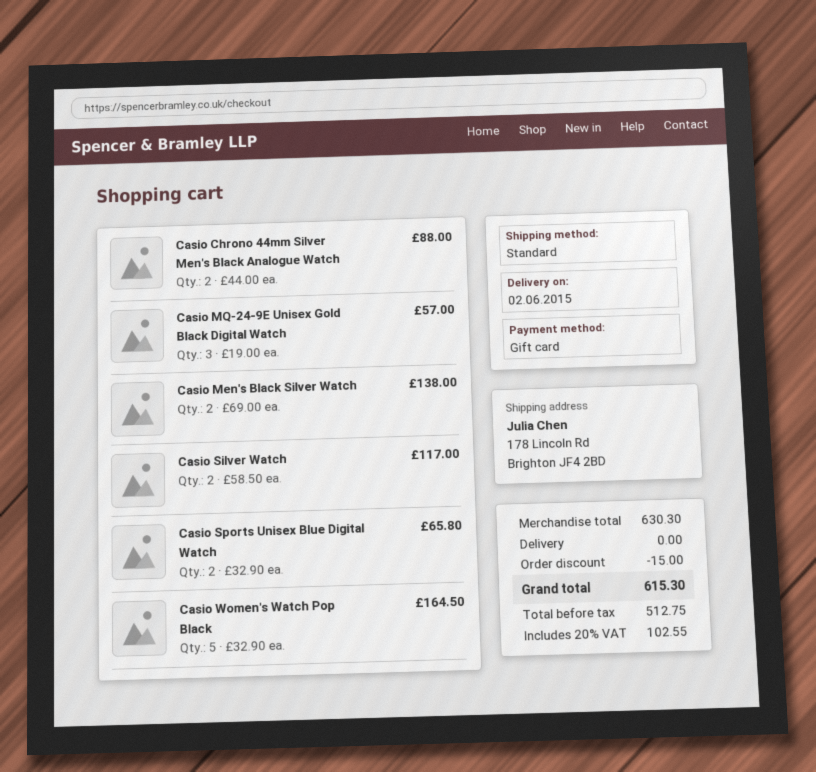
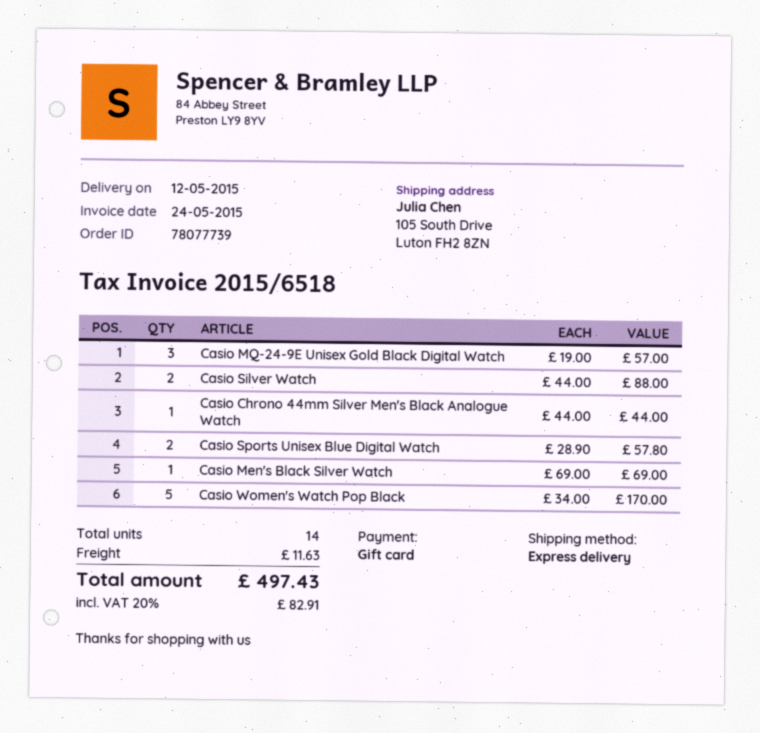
delivery date: 2015-06-02 -> 2015-05-12
shipping method: standard -> express
ship to: 178 Lincoln Rd, Brighton JF4 2BD -> 105 South Drive, Luton FH2 8ZN
Casio Chrono 44mm Silver Men's Black Analogue Watch: 2 x 44.00 = 88.00 -> 1 x 44.00 = 44.00
Casio Men's Black Silver Watch: 2 x 69.00 = 138.00 -> 1 x 69.00 = 69.00
Casio Silver Watch: 2 x 58.50 = 117.00 -> 2 x 44.00 = 88.00
Casio Sports Unisex Blue Digital Watch: 2 x 32.90 = 65.80 -> 2 x 28.90 = 57.80
Casio Women's Watch Pop Black: 5 x 32.90 = 164.50 -> 5 x 34.00 = 170.00
discount: 15.00 -> none
shipping: 0.00 -> 11.63
tax: 20% = 102.55 -> 20% = 82.91
total: 615.30 -> 497.43

